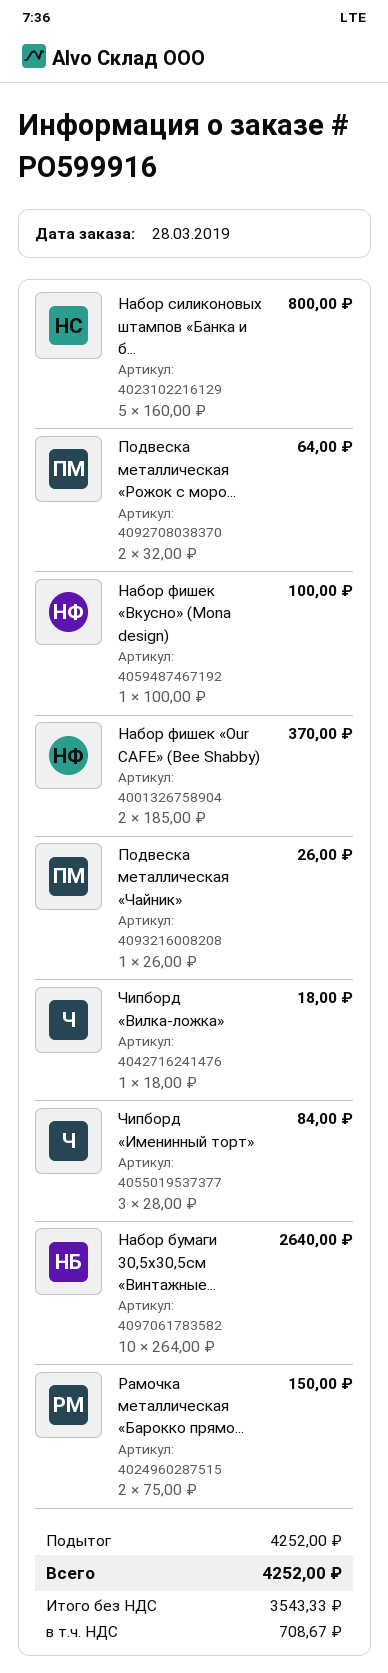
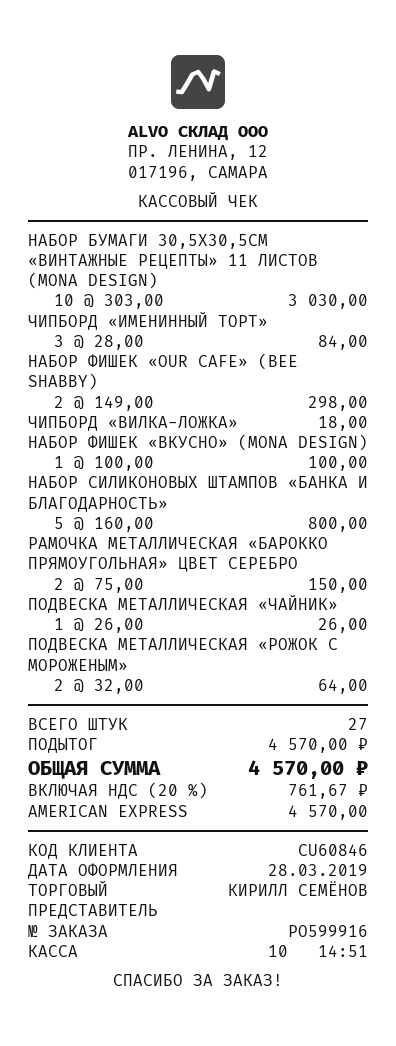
Набор фишек «Our CAFE» (Bee Shabby): 2 x 185.00 = 370.00 -> 2 x 149.00 = 298.00
Набор бумаги 30,5х30,5см «Винтажные...: 10 x 264.00 = 2640.00 -> 10 x 303.00 = 3030.00
subtotal: 4252.00 -> 4570.00
tax: 708.67 -> 761.67
total: 4252.00 -> 4570.00

